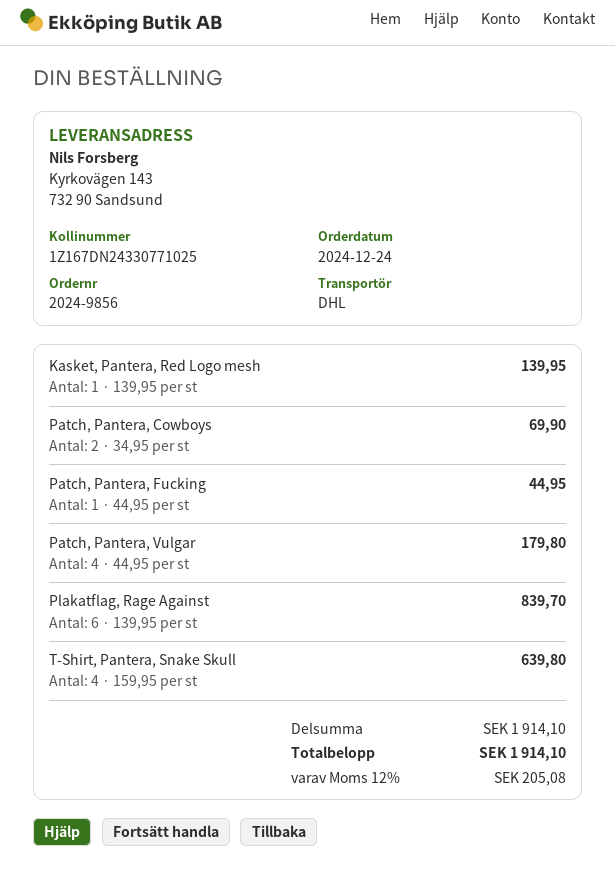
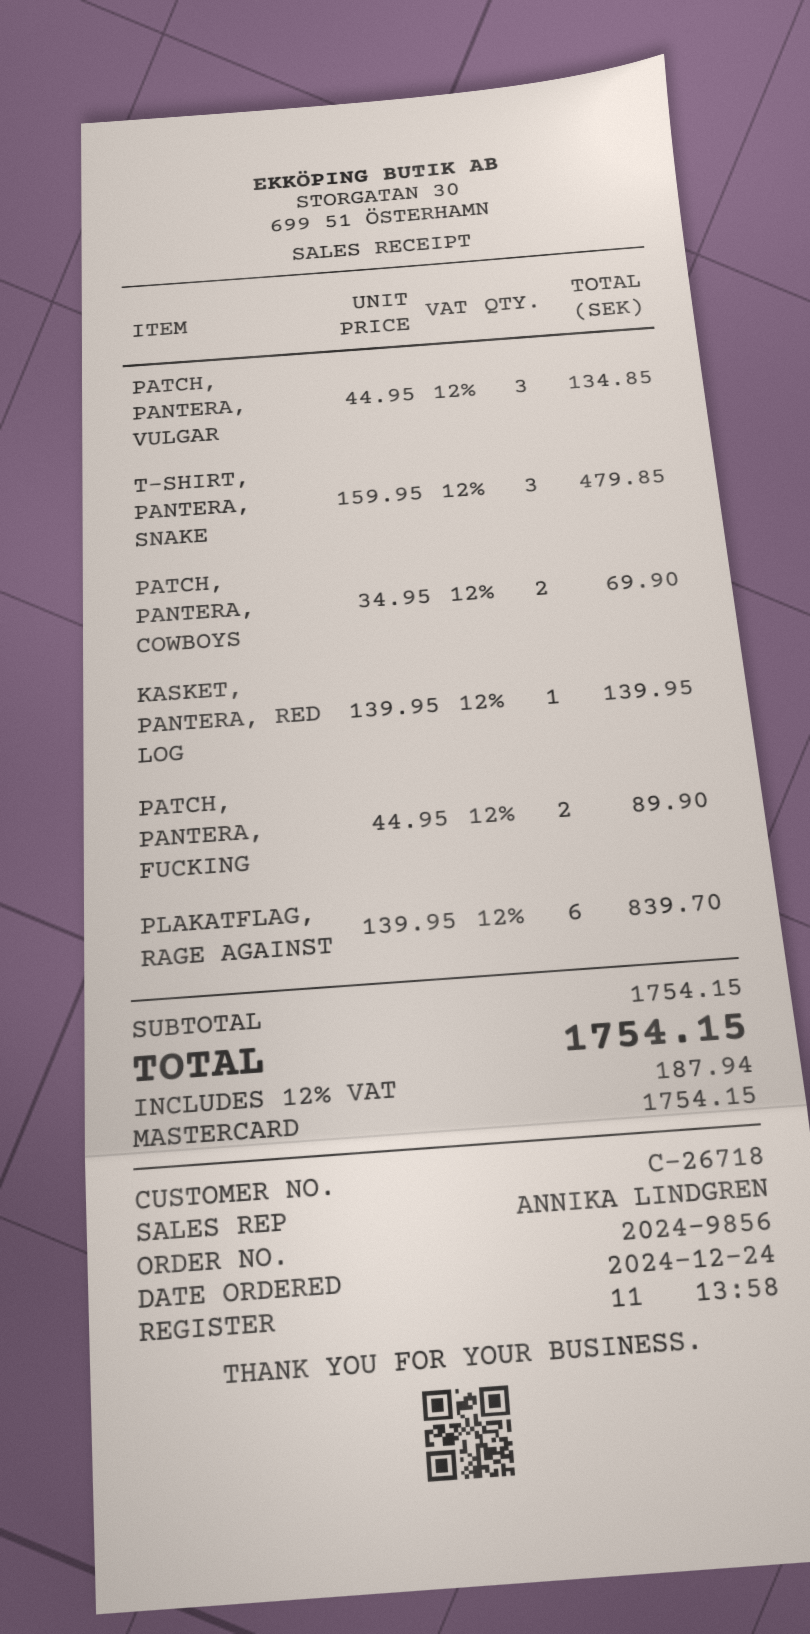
Patch, Pantera, Fucking: 1 x 44.95 = 44.95 -> 2 x 44.95 = 89.90
Patch, Pantera, Vulgar: 4 x 44.95 = 179.80 -> 3 x 44.95 = 134.85
T-Shirt, Pantera, Snake Skull: 4 x 159.95 = 639.80 -> 3 x 159.95 = 479.85
subtotal: 1914.10 -> 1754.15
tax: 12% = 205.08 -> 12% = 187.94
total: 1914.10 -> 1754.15

